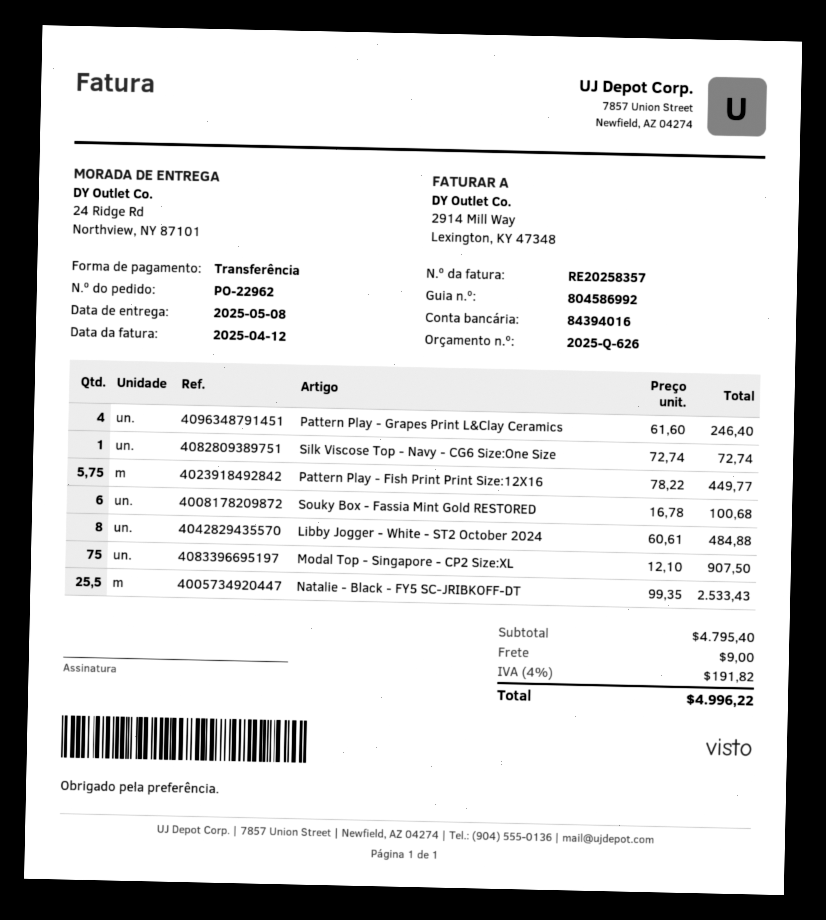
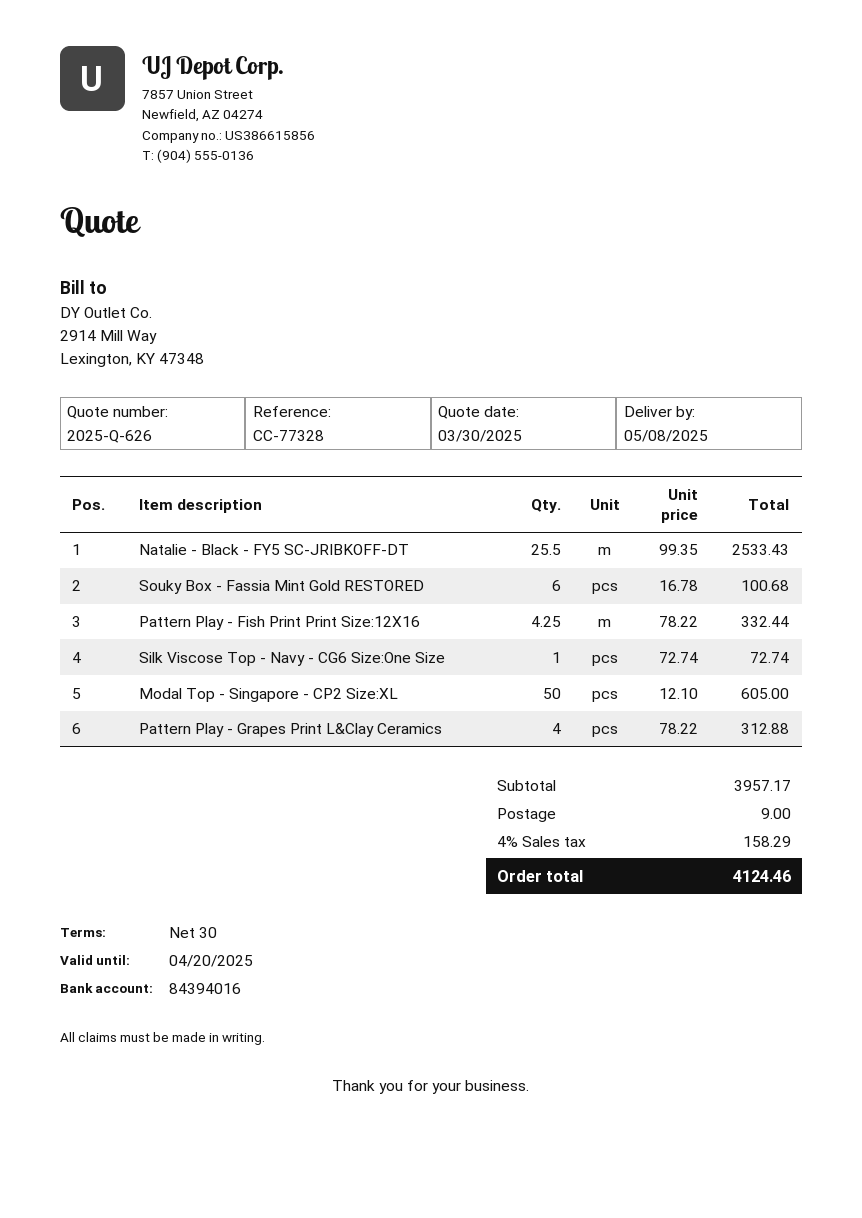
Pattern Play - Grapes Print L&Clay Ceramics: 4 x 61.60 = 246.40 -> 4 x 78.22 = 312.88
Pattern Play - Fish Print Print Size:12X16: 5.75 x 78.22 = 449.77 -> 4.25 x 78.22 = 332.44
Libby Jogger - White - ST2 October 2024: 8 x 60.61 = 484.88 -> none
Modal Top - Singapore - CP2 Size:XL: 75 x 12.10 = 907.50 -> 50 x 12.10 = 605.00
subtotal: 4795.40 -> 3957.17
tax: 4% = 191.82 -> 4% = 158.29
total: 4996.22 -> 4124.46

